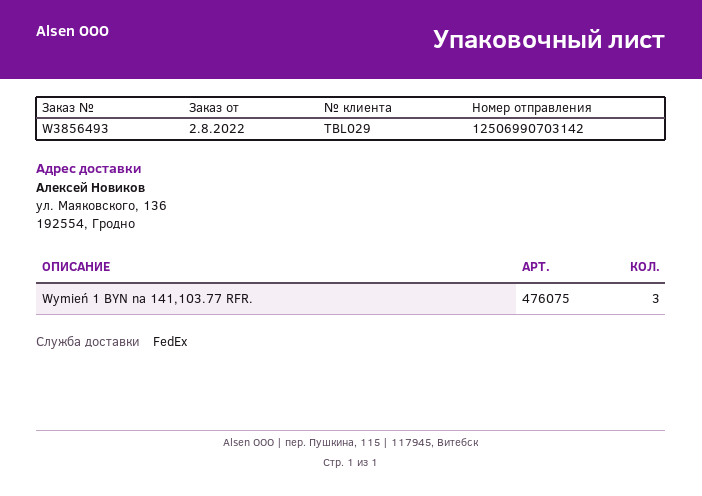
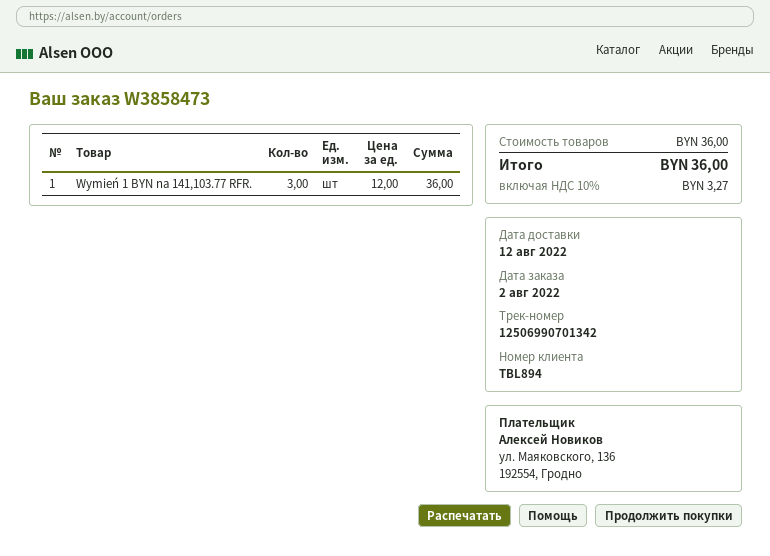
order number: W3856493 -> W3858473
customer number: TBL029 -> TBL894
tracking number: 12506990703142 -> 12506990701342

